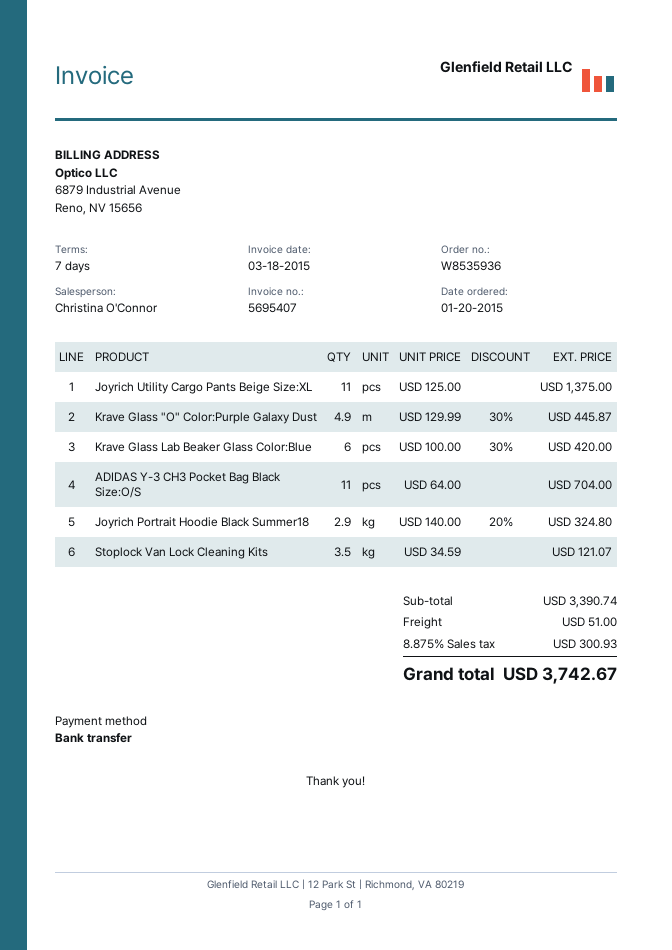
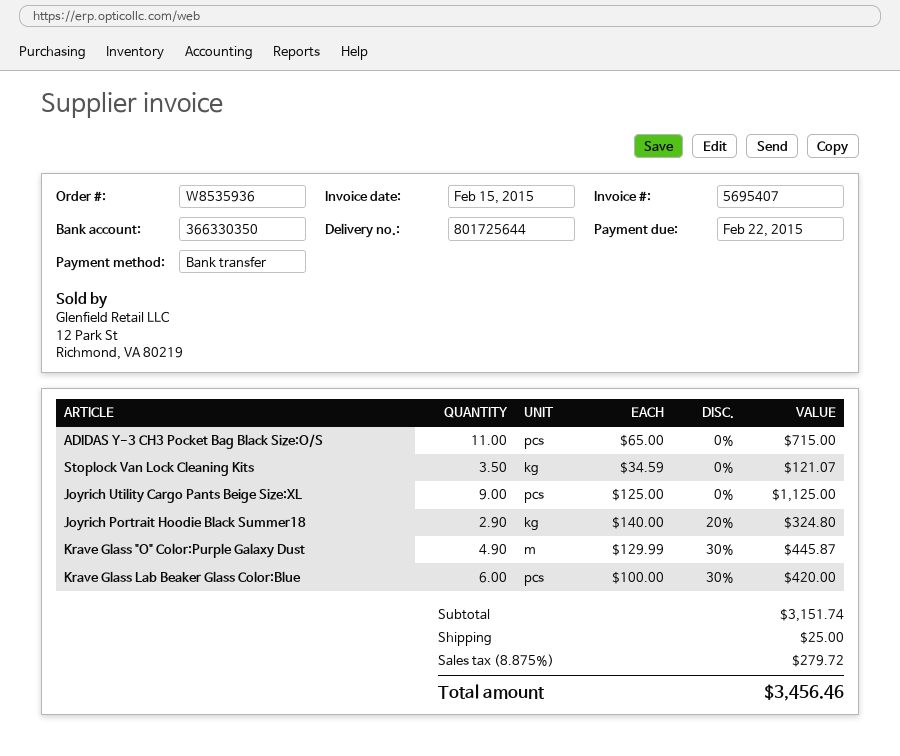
invoice date: 2015-03-18 -> 2015-02-15
Joyrich Utility Cargo Pants Beige Size:XL: 11 x 125.00 = 1375.00 -> 9 x 125.00 = 1125.00
ADIDAS Y-3 CH3 Pocket Bag Black Size:O/S: 11 x 64.00 = 704.00 -> 11 x 65.00 = 715.00
subtotal: 3390.74 -> 3151.74
shipping: 51.00 -> 25.00
tax: 8.875% = 300.93 -> 8.875% = 279.72
total: 3742.67 -> 3456.46

